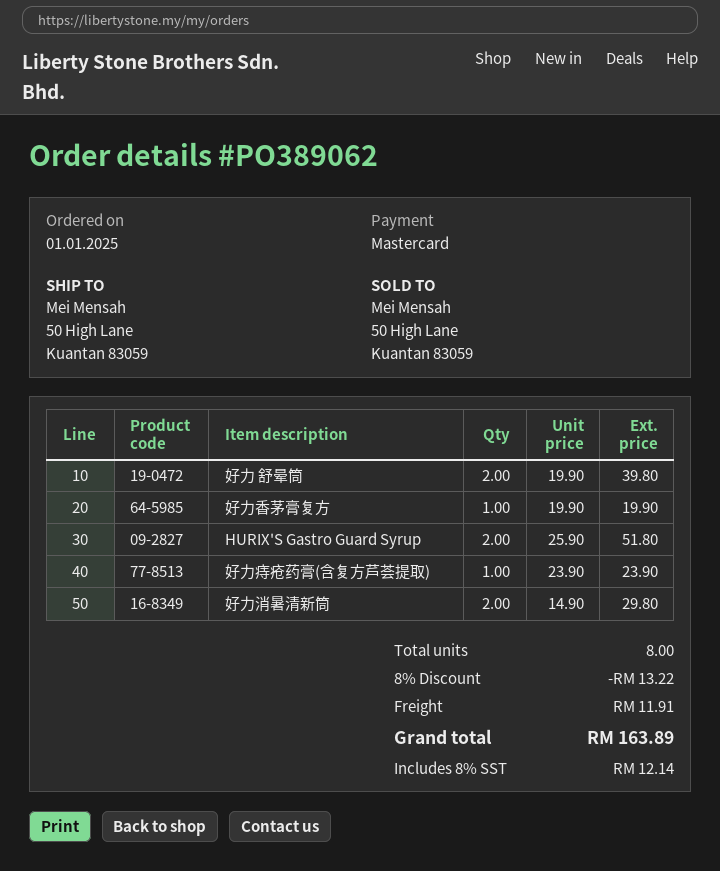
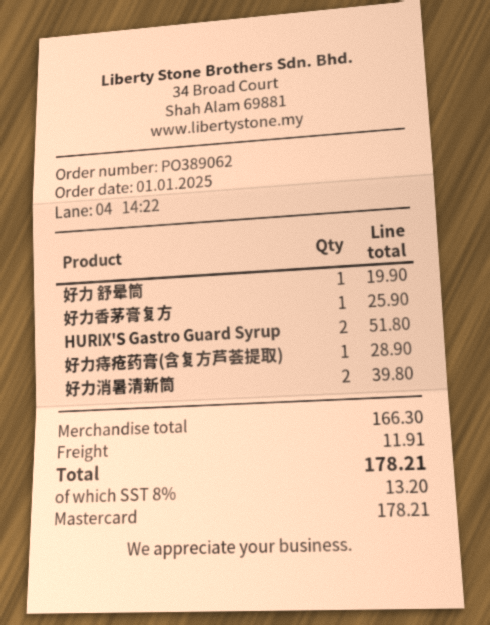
好力 舒晕筒: 2 for 39.80 -> 1 for 19.90
好力香茅膏复方: 1 for 19.90 -> 1 for 25.90
好力痔疮药膏(含复方芦荟提取): 1 for 23.90 -> 1 for 28.90
好力消暑清新筒: 2 for 29.80 -> 2 for 39.80
discount: 8% = 13.22 -> none
tax: 8% = 12.14 -> 8% = 13.20
total: 163.89 -> 178.21

